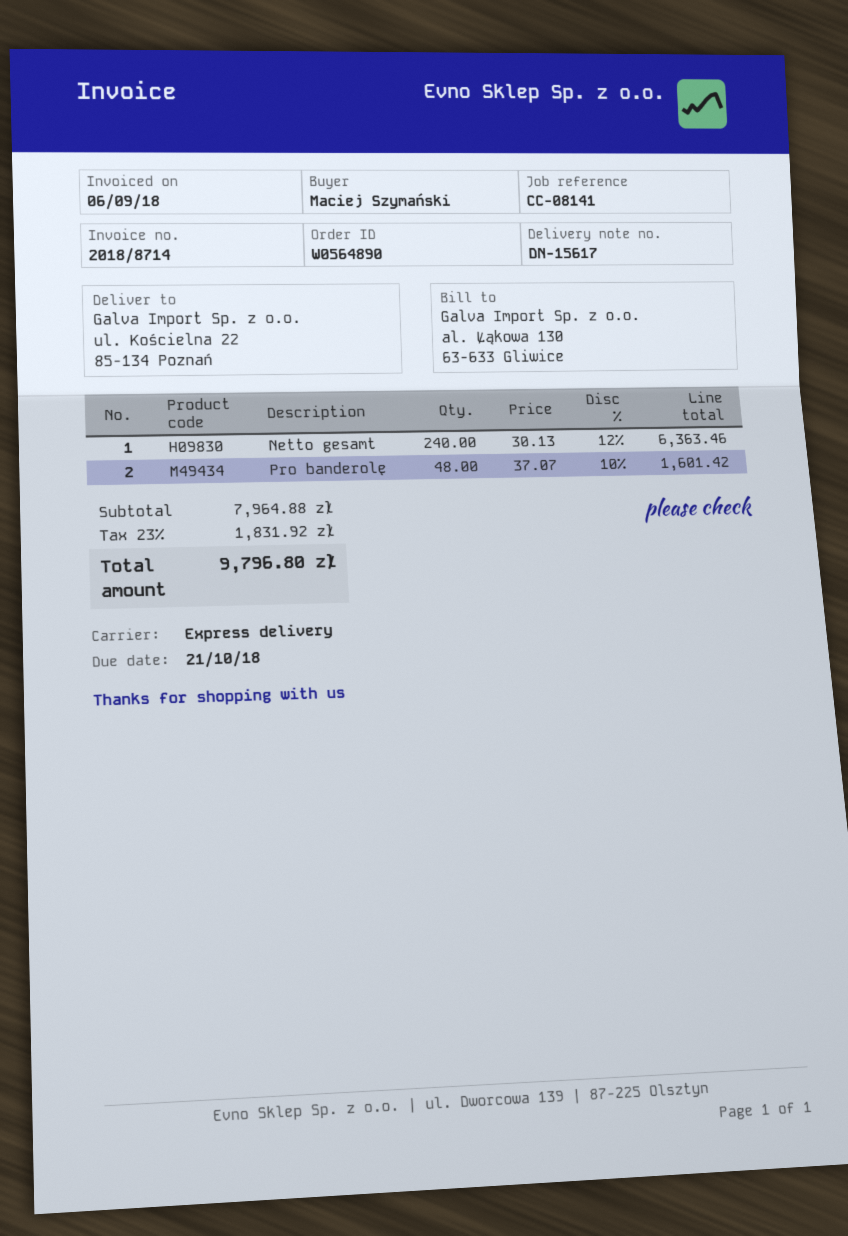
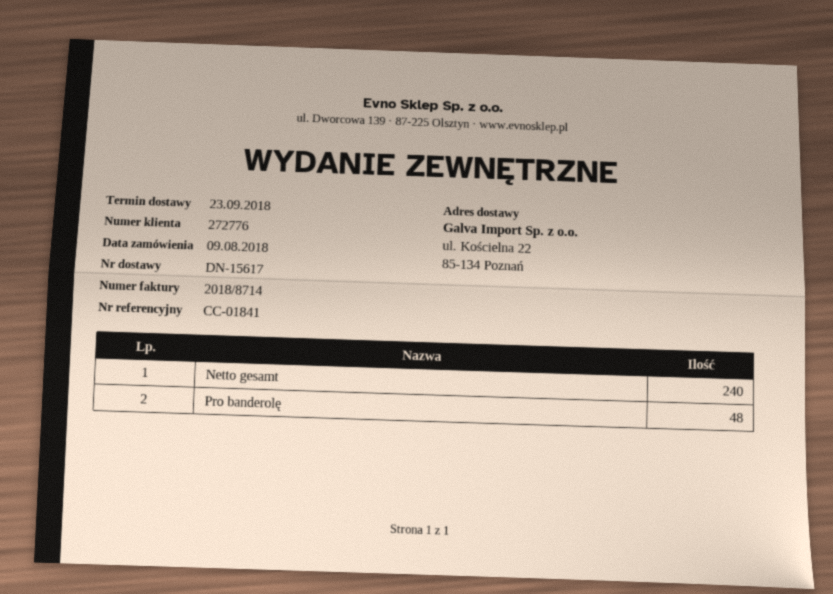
reference: CC-08141 -> CC-01841

